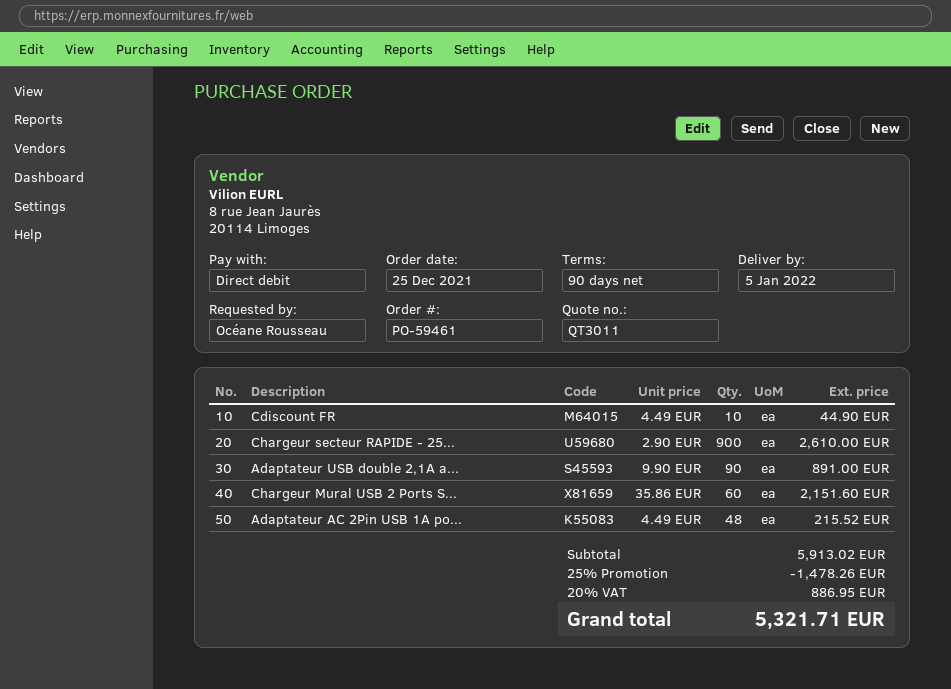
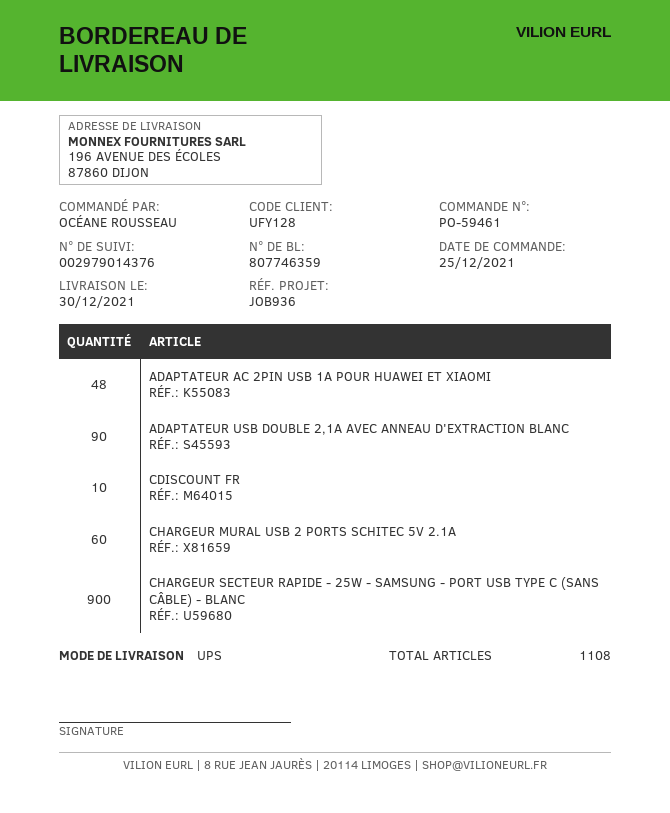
delivery date: 2022-01-05 -> 2021-12-30

